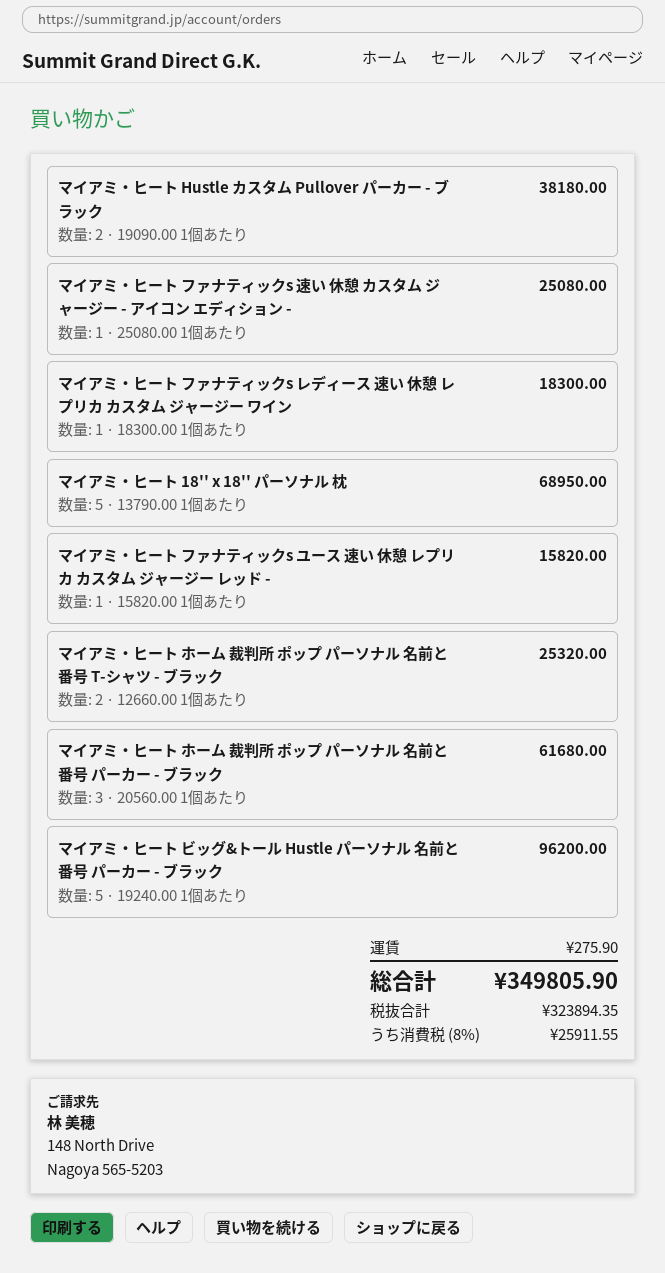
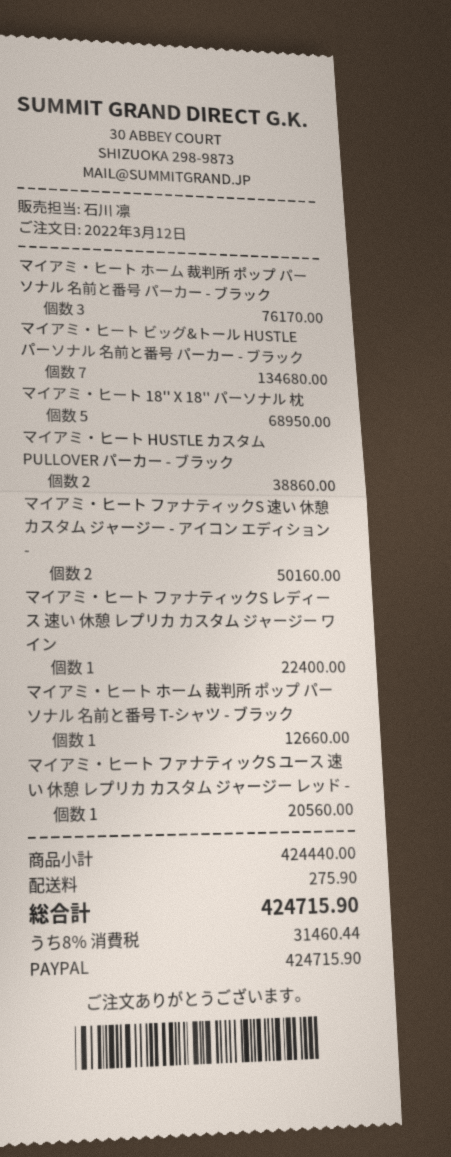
マイアミ・ヒート Hustle カスタム Pullover パーカー - ブラック: 2 for 38180.00 -> 2 for 38860.00
マイアミ・ヒート ファナティックs 速い 休憩 カスタム ジャージー - アイコン エディション -: 1 for 25080.00 -> 2 for 50160.00
マイアミ・ヒート ファナティックs レディース 速い 休憩 レプリカ カスタム ジャージー ワイン: 1 for 18300.00 -> 1 for 22400.00
マイアミ・ヒート ファナティックs ユース 速い 休憩 レプリカ カスタム ジャージー レッド -: 1 for 15820.00 -> 1 for 20560.00
マイアミ・ヒート ホーム 裁判所 ポップ パーソナル 名前と番号 T-シャツ - ブラック: 2 for 25320.00 -> 1 for 12660.00
マイアミ・ヒート ホーム 裁判所 ポップ パーソナル 名前と番号 パーカー - ブラック: 3 for 61680.00 -> 3 for 76170.00
マイアミ・ヒート ビッグ&トール Hustle パーソナル 名前と番号 パーカー - ブラック: 5 for 96200.00 -> 7 for 134680.00
tax: 8% = 25911.55 -> 8% = 31460.44
total: 349805.90 -> 424715.90

